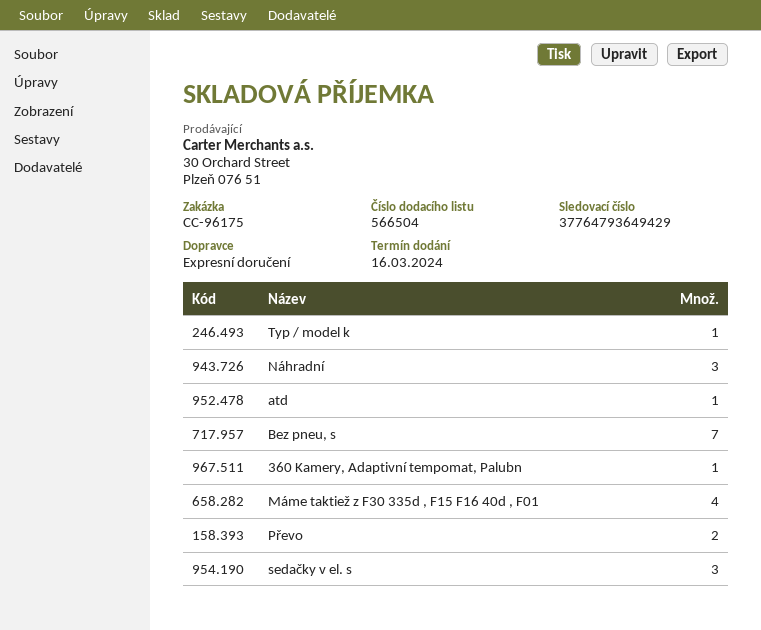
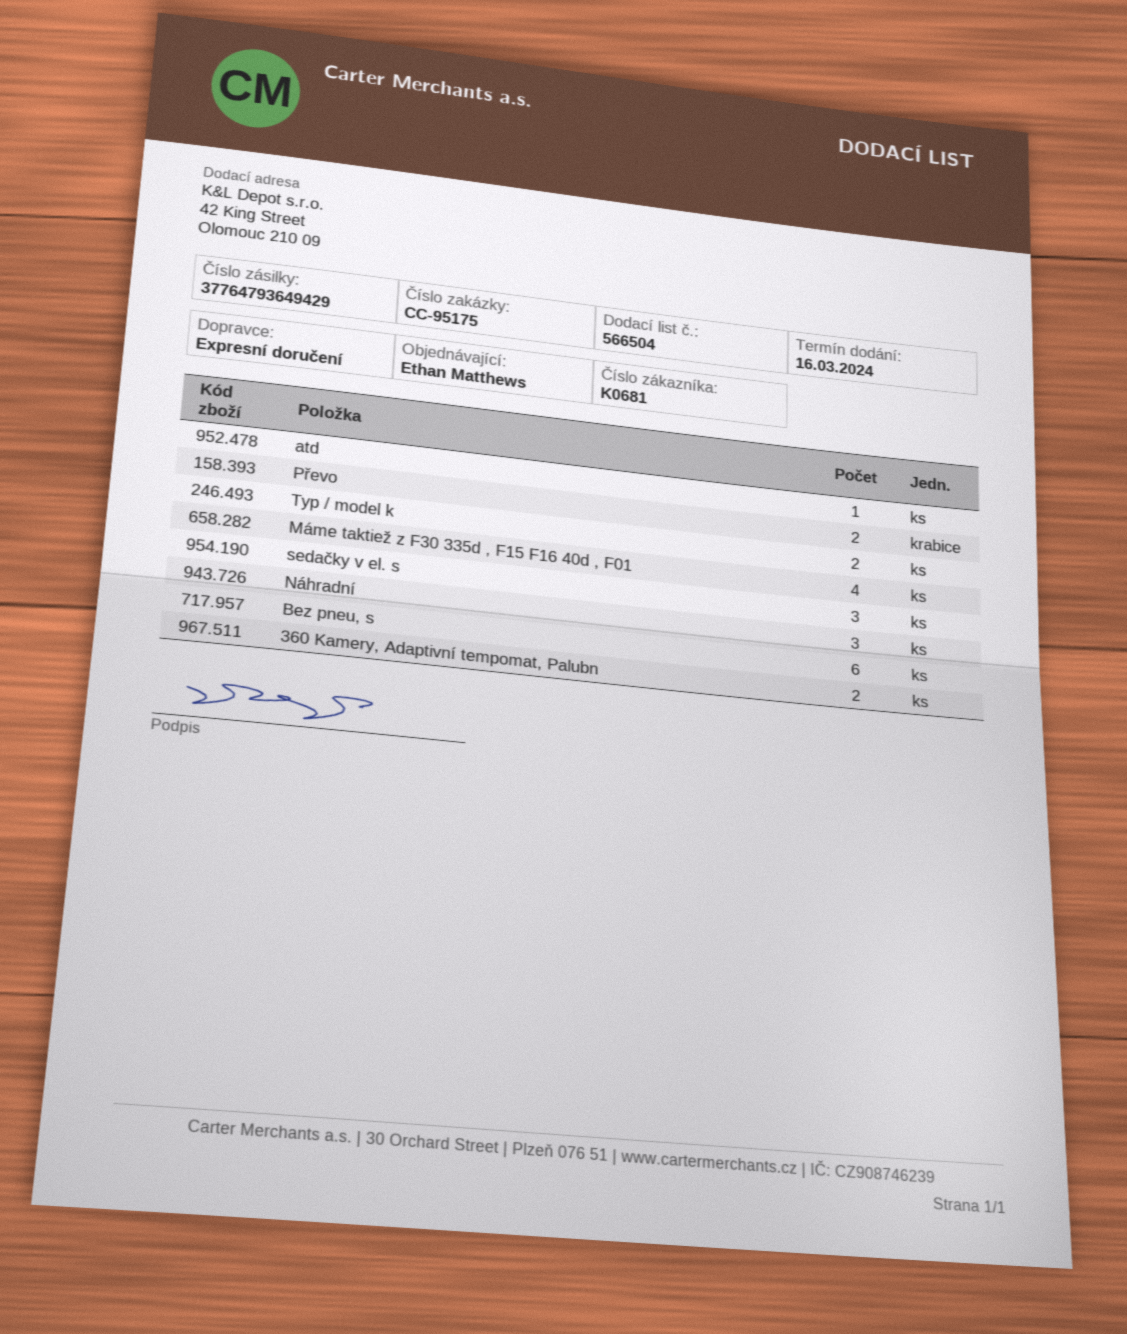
reference: CC-96175 -> CC-95175
Typ / model k: 1 -> 2
Bez pneu, s: 7 -> 6
360 Kamery, Adaptivní tempomat, Palubn: 1 -> 2

